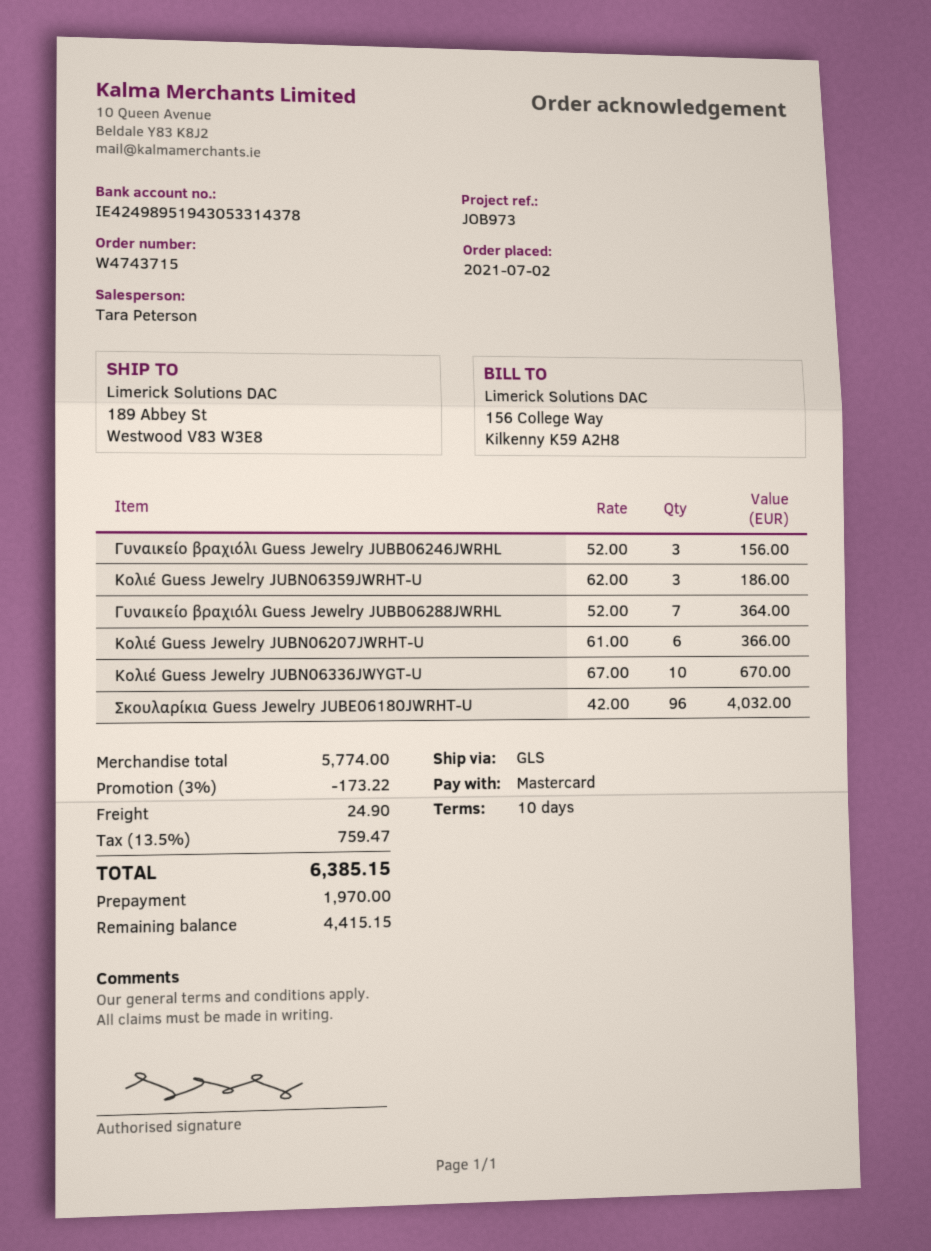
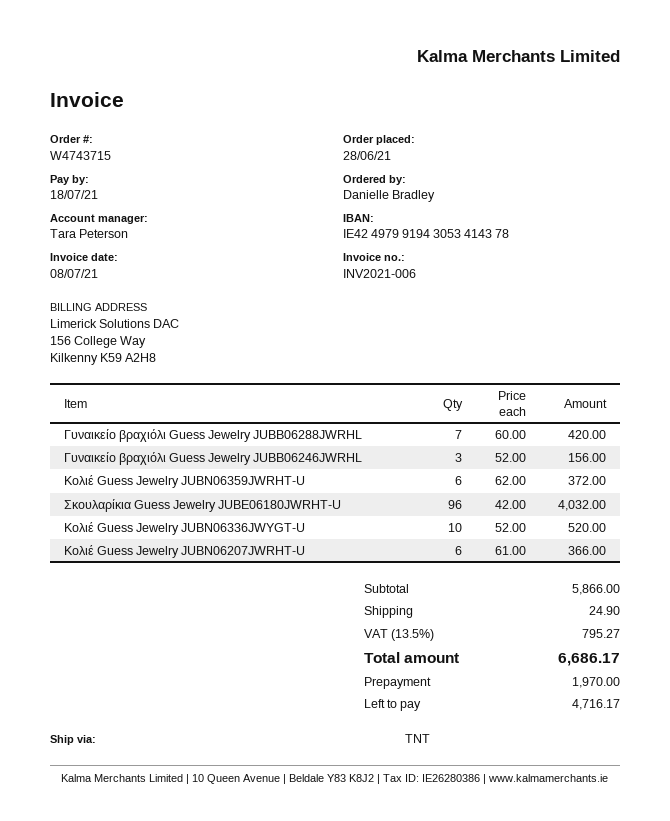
order date: 2021-07-02 -> 2021-06-28
bank account: IE42498951943053314378 -> IE42497991943053414378
shipping method: GLS -> TNT
Κολιέ Guess Jewelry JUBN06359JWRHT-U: 3 x 62.00 = 186.00 -> 6 x 62.00 = 372.00
Γυναικείο βραχιόλι Guess Jewelry JUBB06288JWRHL: 7 x 52.00 = 364.00 -> 7 x 60.00 = 420.00
Κολιέ Guess Jewelry JUBN06336JWYGT-U: 10 x 67.00 = 670.00 -> 10 x 52.00 = 520.00
subtotal: 5774.00 -> 5866.00
discount: 3% = 173.22 -> none
tax: 13.5% = 759.47 -> 13.5% = 795.27
total: 6385.15 -> 6686.17
balance: 4415.15 -> 4716.17

